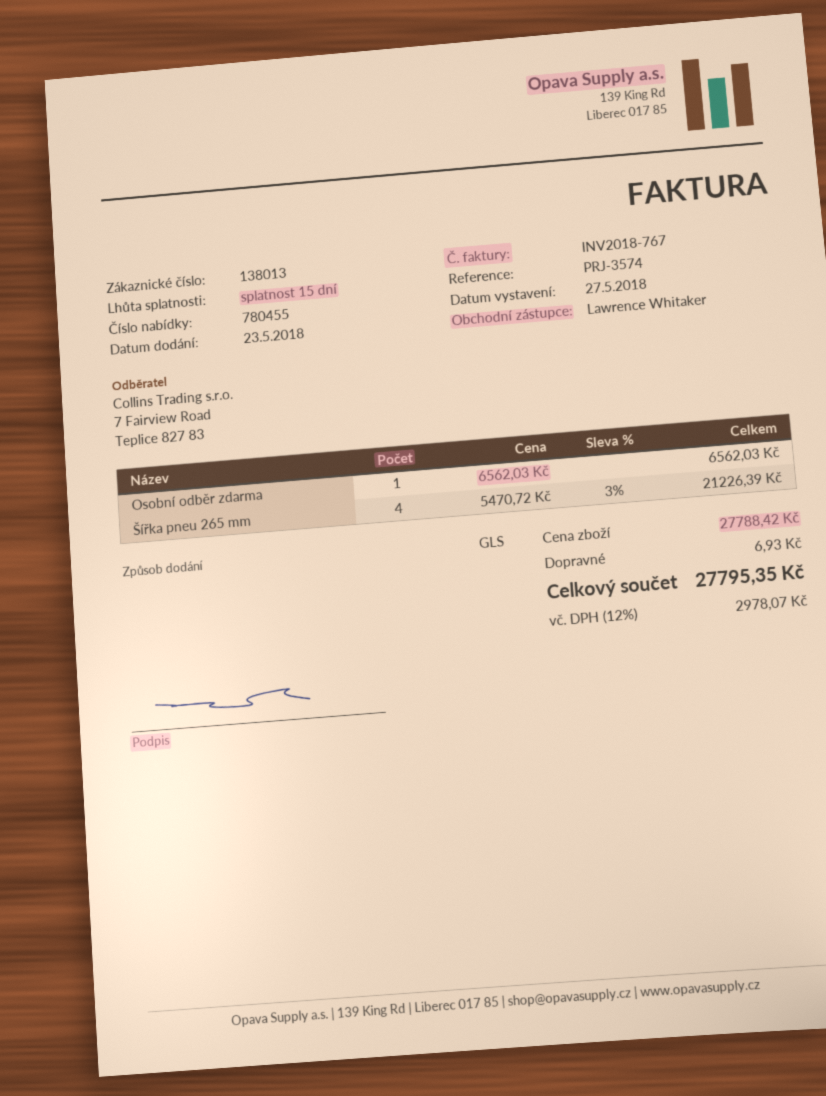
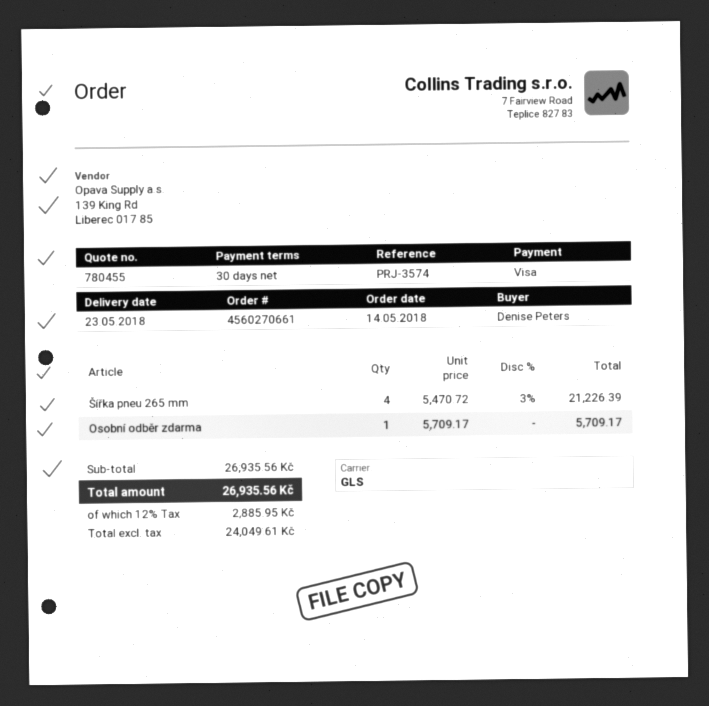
payment terms: 15 days -> 30 days
Osobní odběr zdarma: 1 x 6562.03 = 6562.03 -> 1 x 5709.17 = 5709.17
subtotal: 27788.42 -> 26935.56
shipping: 6.93 -> none
tax: 12% = 2978.07 -> 12% = 2885.95
total: 27795.35 -> 26935.56

